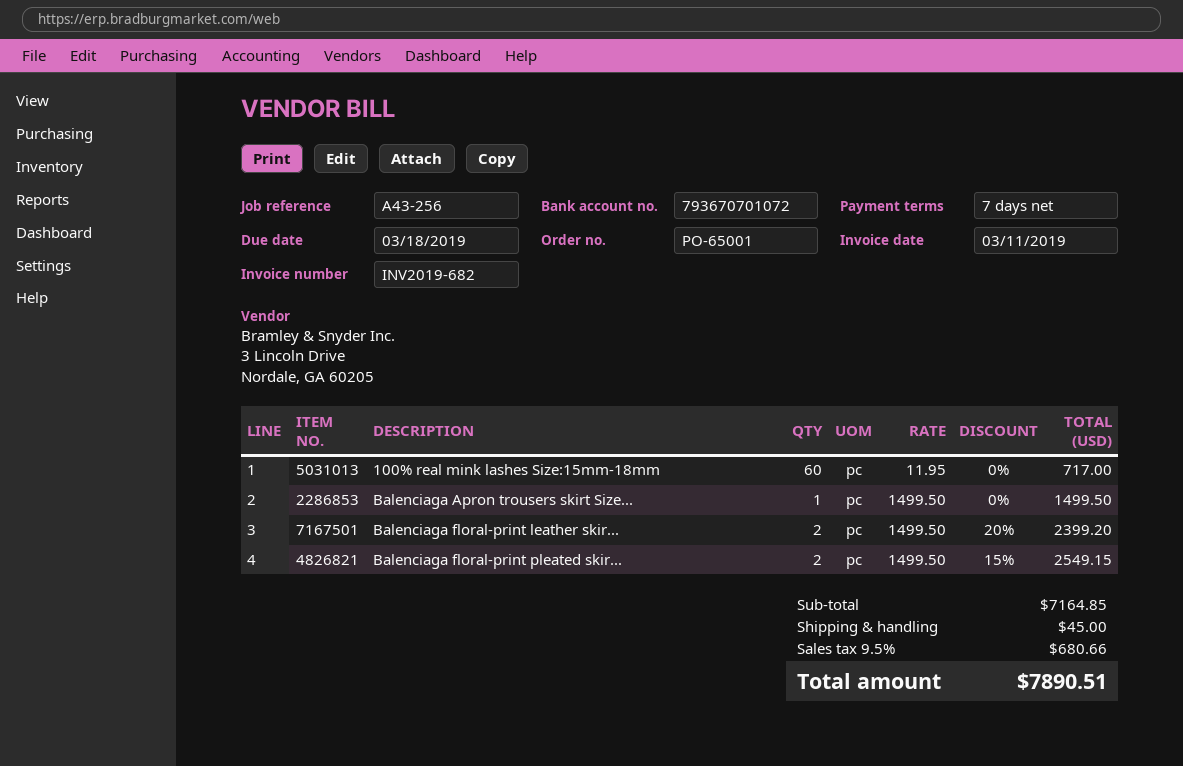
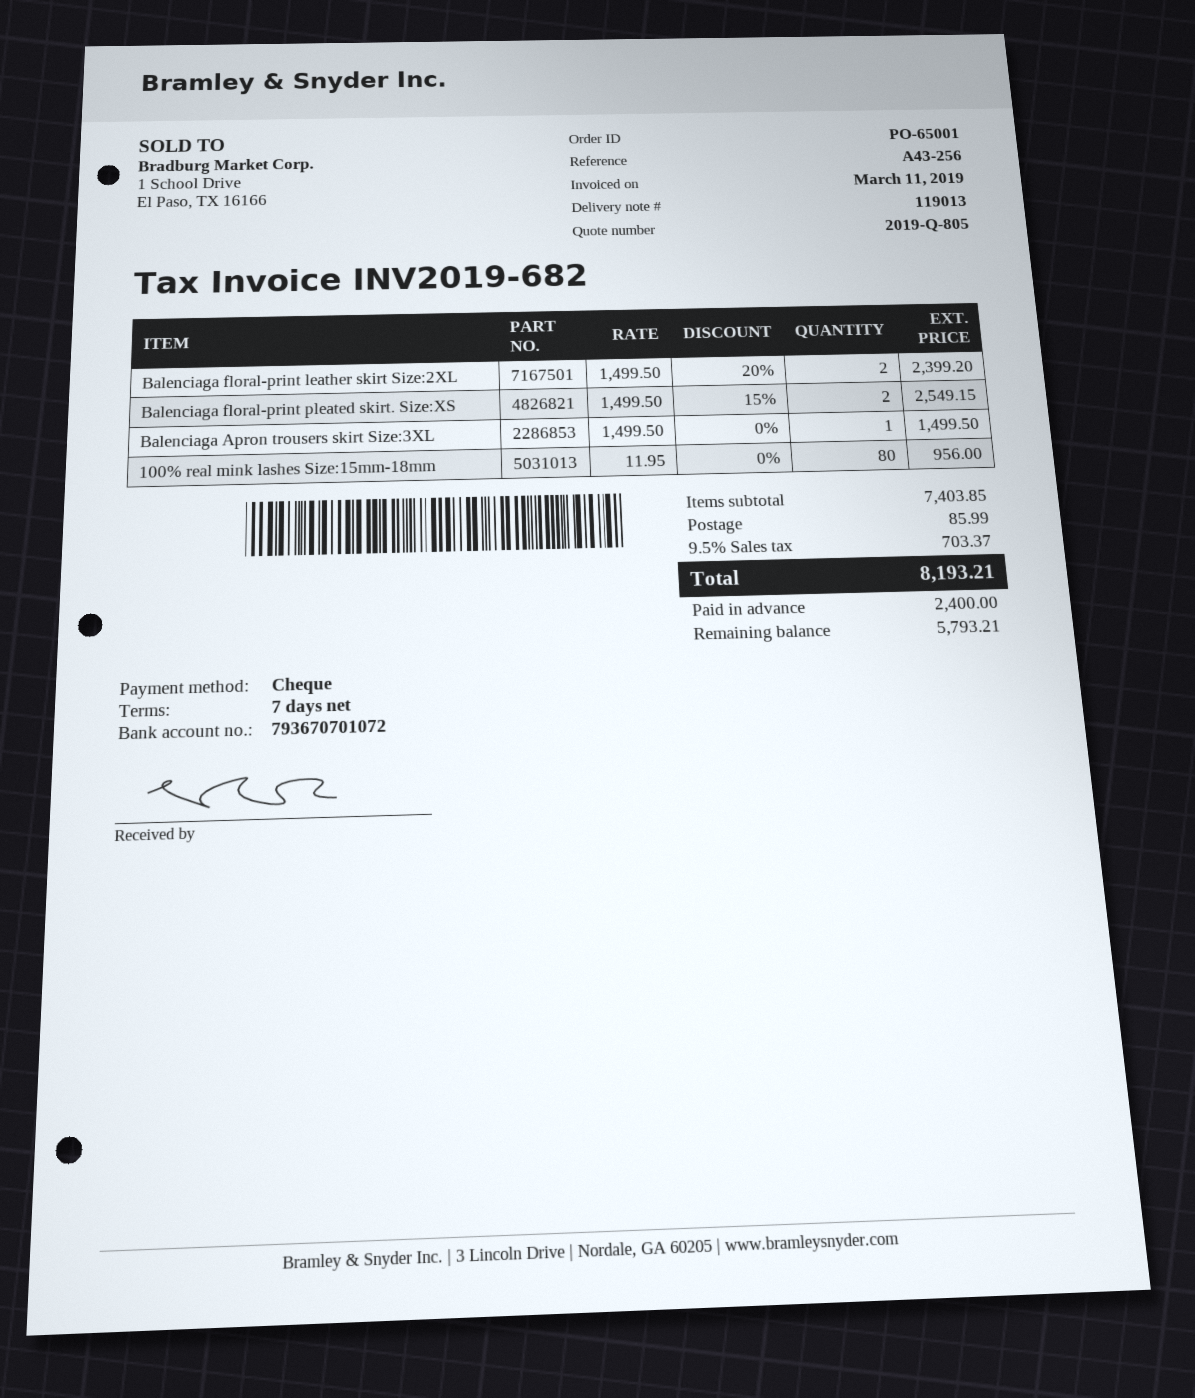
100% real mink lashes Size:15mm-18mm: 60 x 11.95 = 717.00 -> 80 x 11.95 = 956.00
subtotal: 7164.85 -> 7403.85
shipping: 45.00 -> 85.99
tax: 9.5% = 680.66 -> 9.5% = 703.37
total: 7890.51 -> 8193.21

